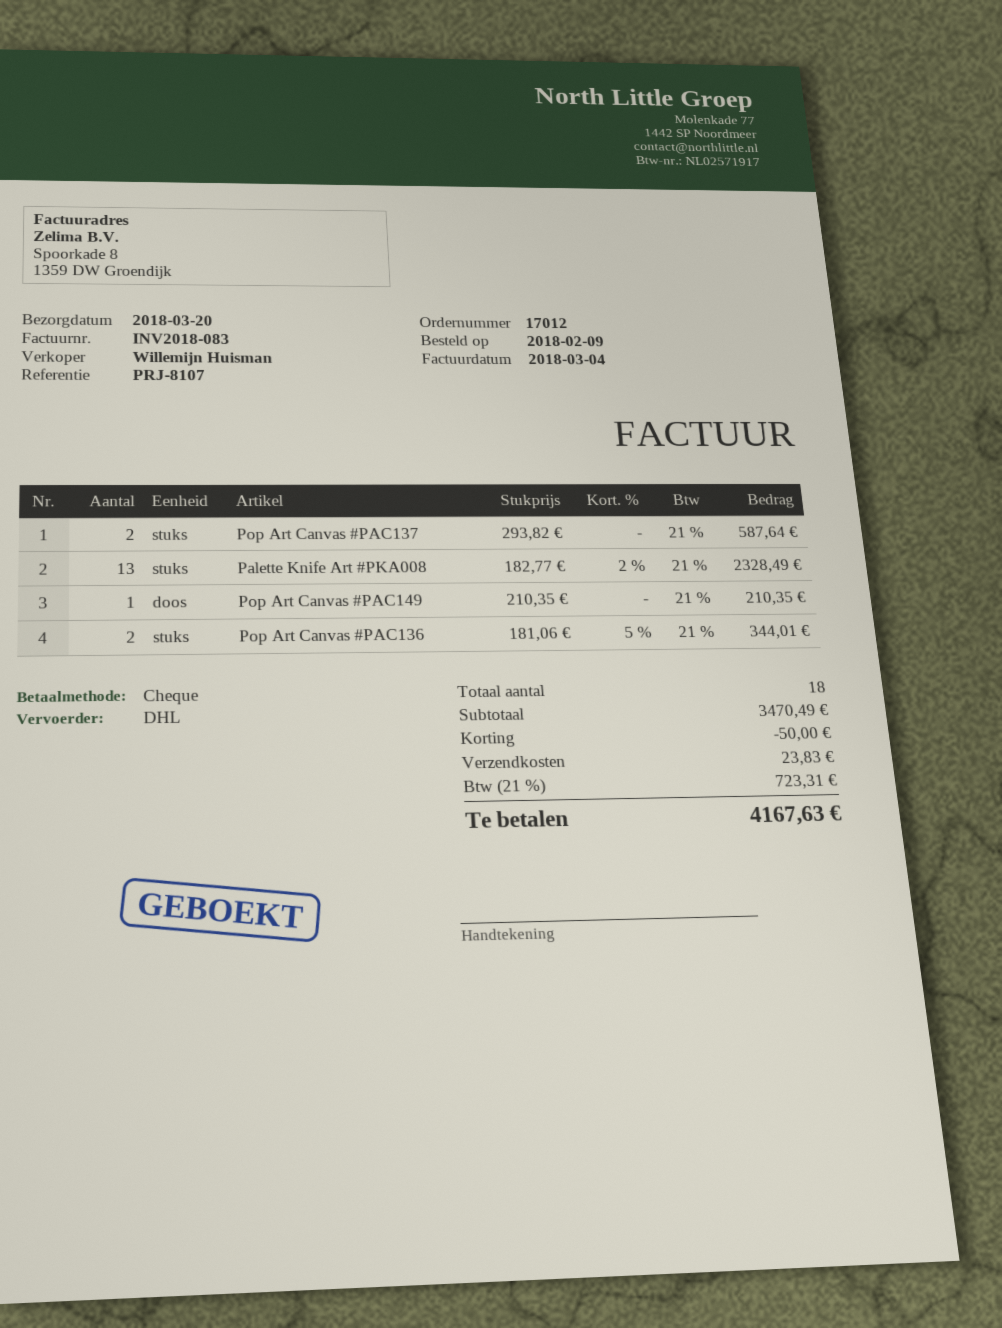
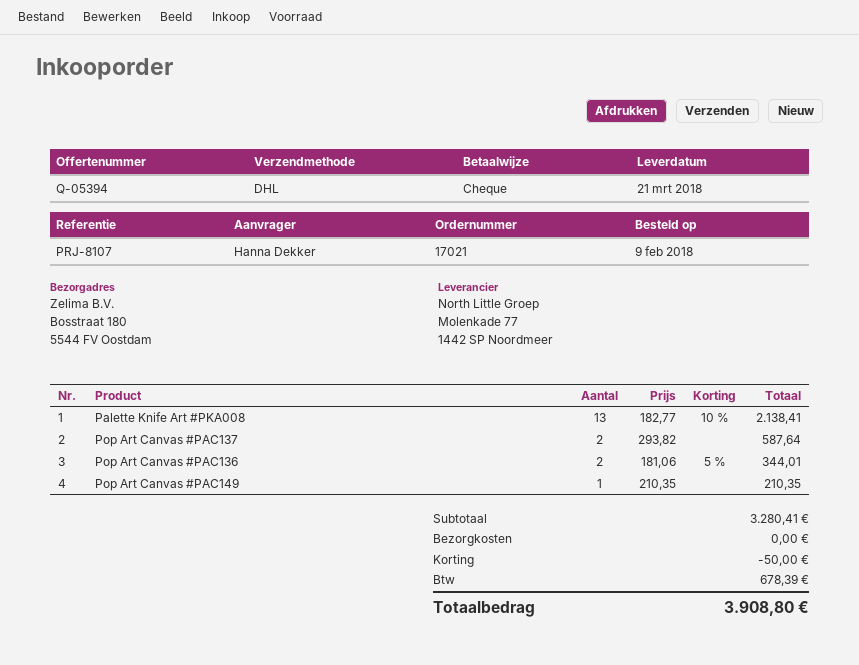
order number: 17012 -> 17021
delivery date: 2018-03-20 -> 2018-03-21
Palette Knife Art #PKA008: 13 x 182.77 - 2% = 2328.49 -> 13 x 182.77 - 10% = 2138.41
subtotal: 3470.49 -> 3280.41
shipping: 23.83 -> 0.00
tax: 723.31 -> 678.39
total: 4167.63 -> 3908.80

